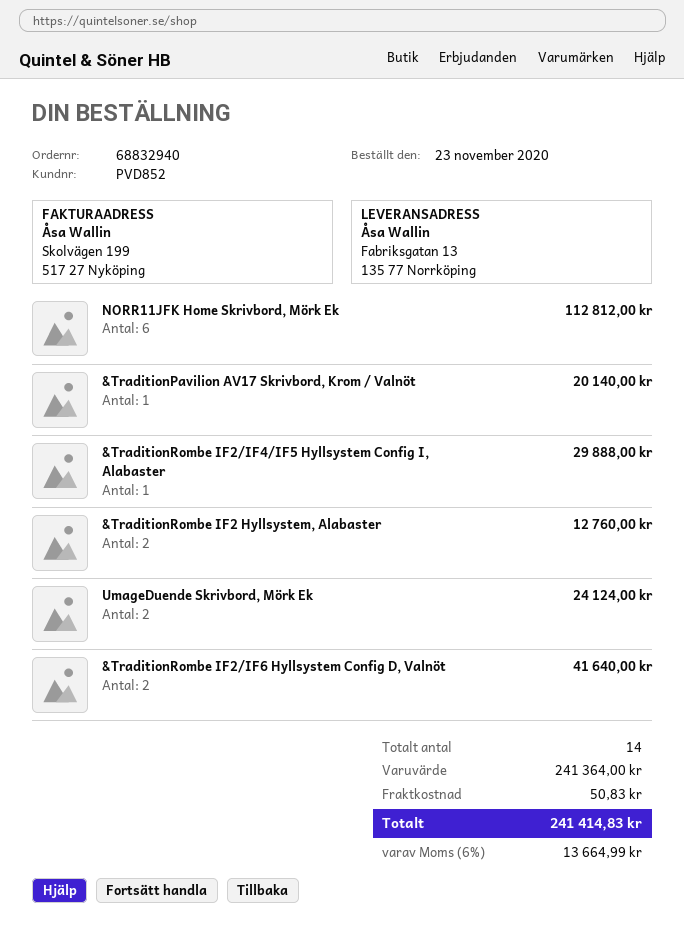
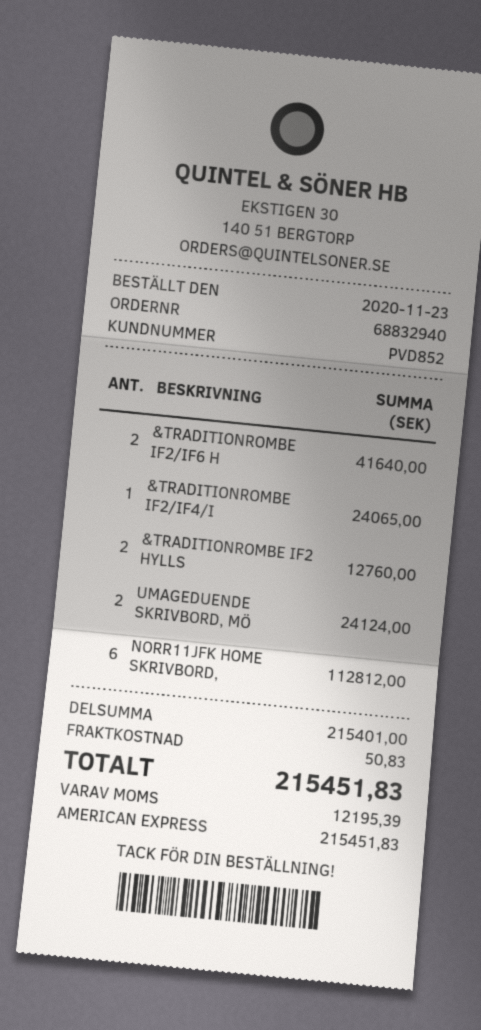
&TraditionPavilion AV17 Skrivbord, Krom / Valnöt: 1 for 20140.00 -> none
&TraditionRombe IF2/IF4/IF5 Hyllsystem Config I, Alabaster: 1 for 29888.00 -> 1 for 24065.00
subtotal: 241364.00 -> 215401.00
tax: 13664.99 -> 12195.39
total: 241414.83 -> 215451.83

